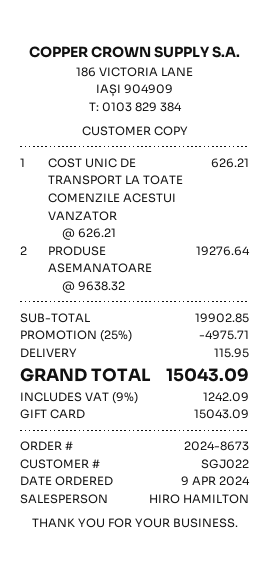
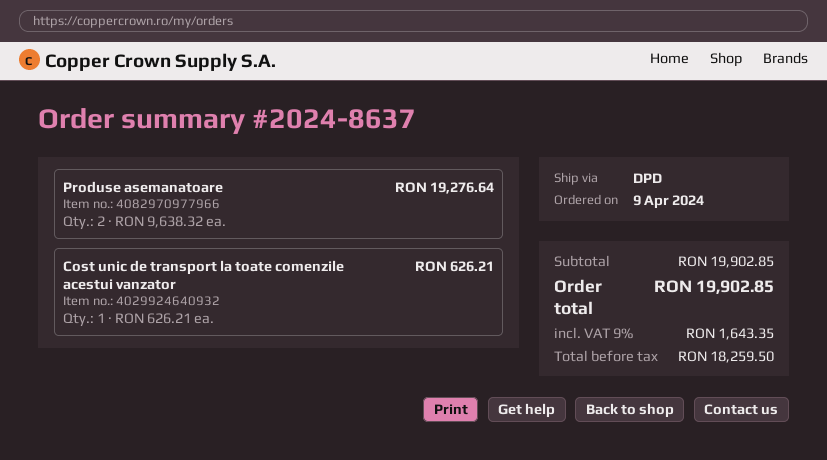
order number: 2024-8673 -> 2024-8637
discount: 25% = 4975.71 -> none
shipping: 115.95 -> none
tax: 9% = 1242.09 -> 9% = 1643.35
total: 15043.09 -> 19902.85

